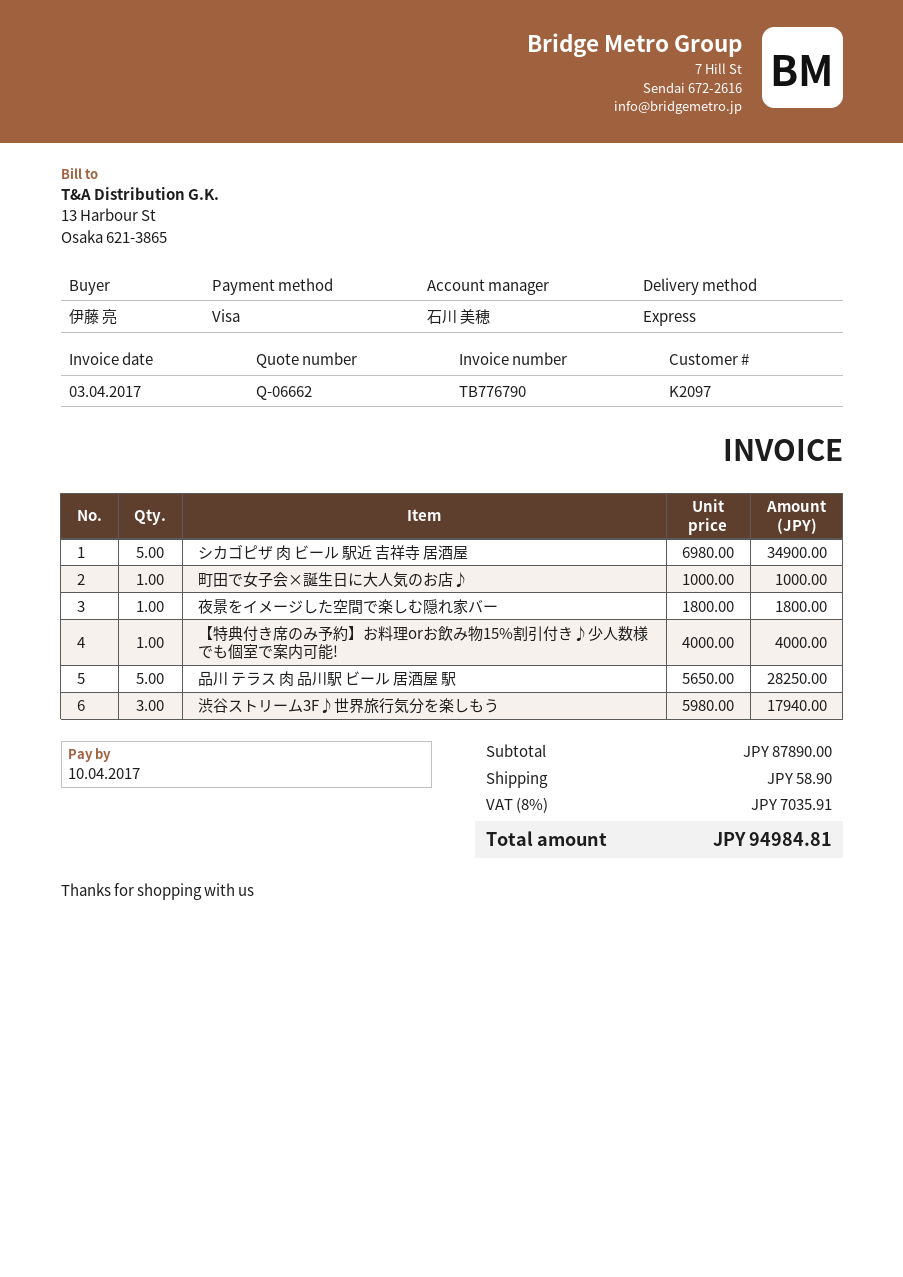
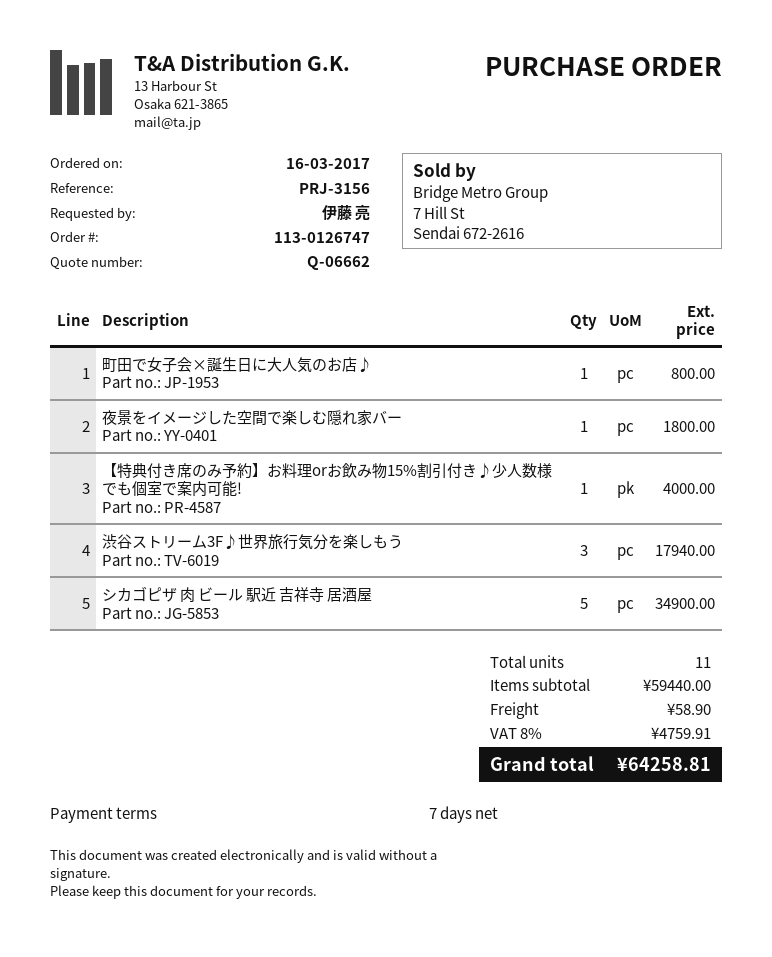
町田で女子会×誕生日に大人気のお店♪: 1 for 1000.00 -> 1 for 800.00
品川 テラス 肉 品川駅 ビール 居酒屋 駅: 5 for 28250.00 -> none
subtotal: 87890.00 -> 59440.00
tax: 8% = 7035.91 -> 8% = 4759.91
total: 94984.81 -> 64258.81

